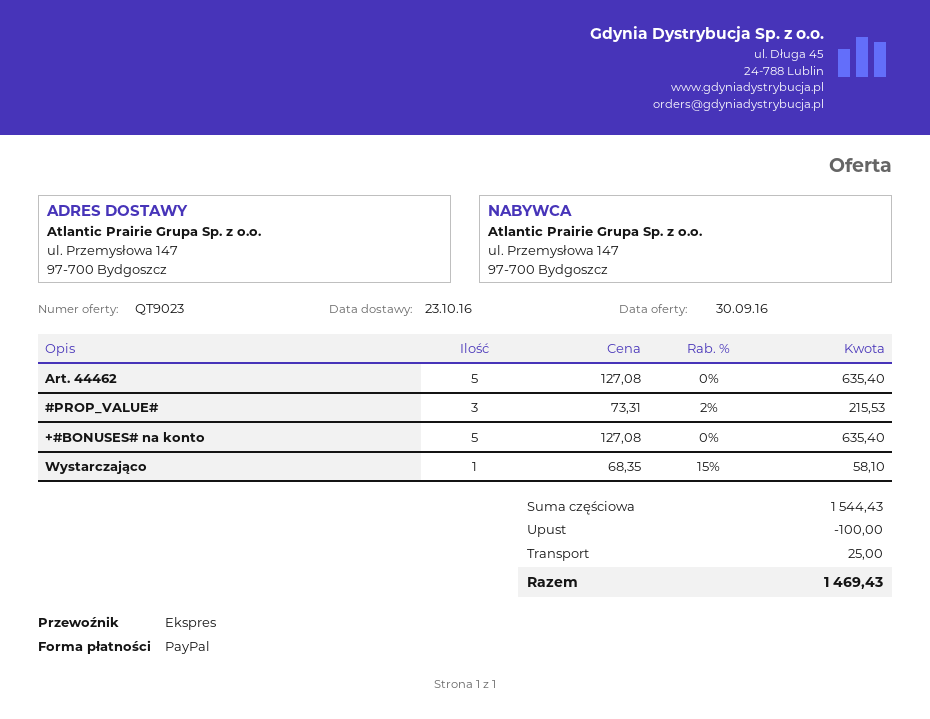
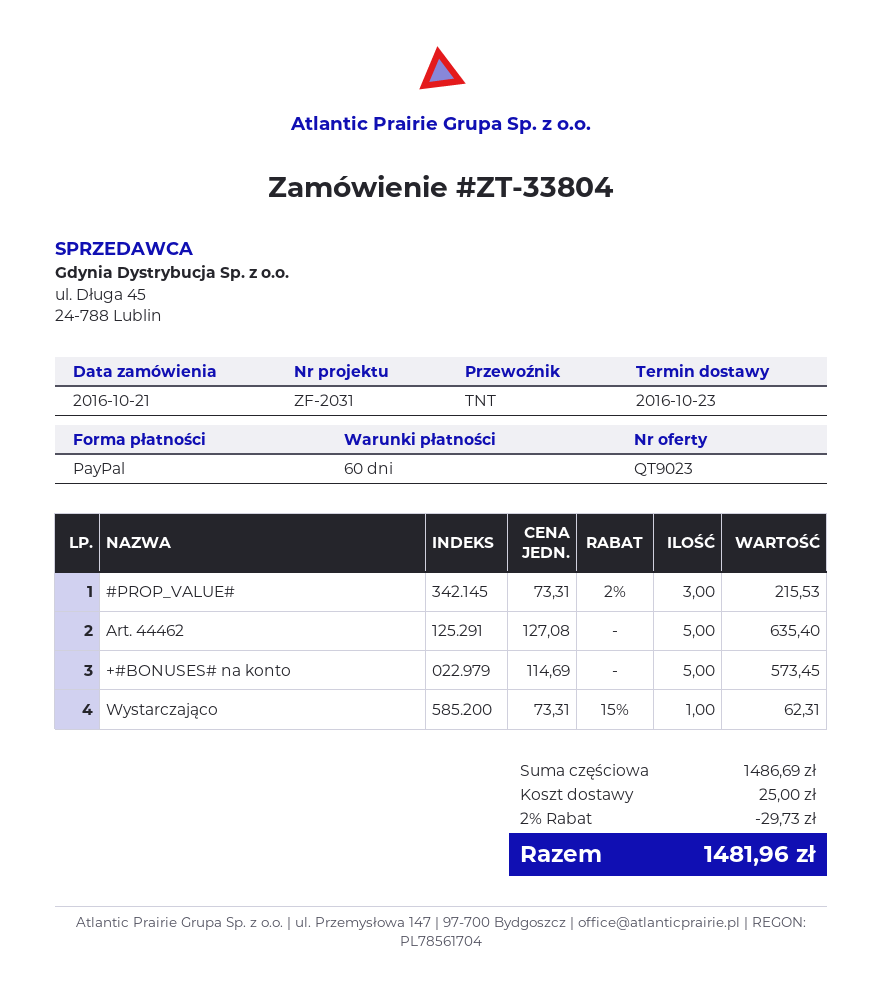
shipping method: express -> TNT
+#BONUSES# na konto: 5 x 127.08 = 635.40 -> 5 x 114.69 = 573.45
Wystarczająco: 1 x 68.35 - 15% = 58.10 -> 1 x 73.31 - 15% = 62.31
subtotal: 1544.43 -> 1486.69
discount: 100.00 -> 29.73
total: 1469.43 -> 1481.96

